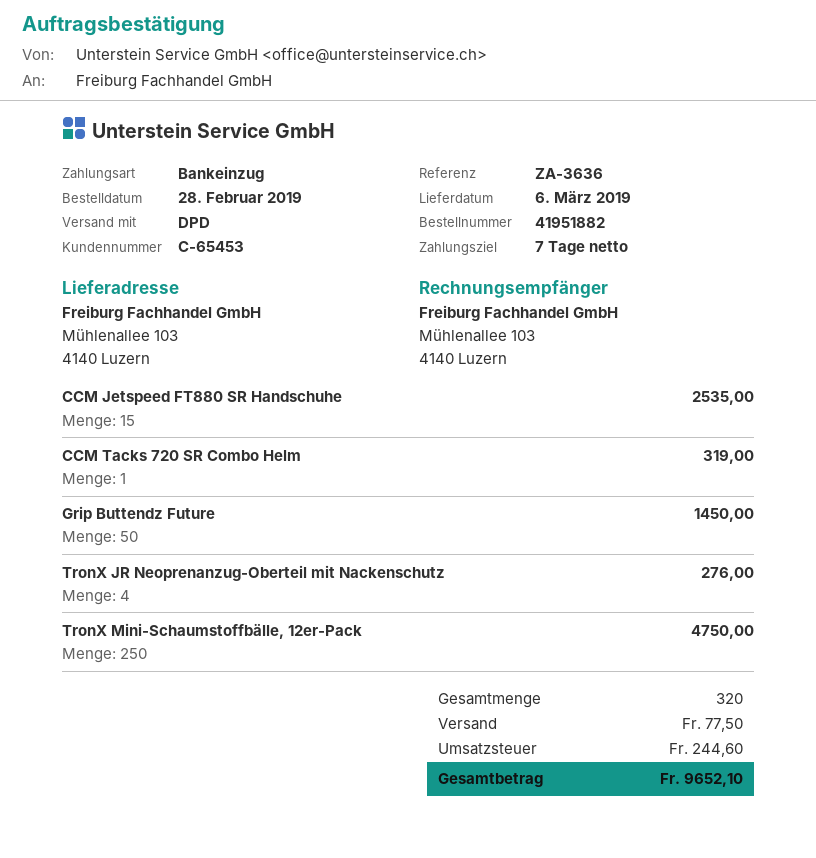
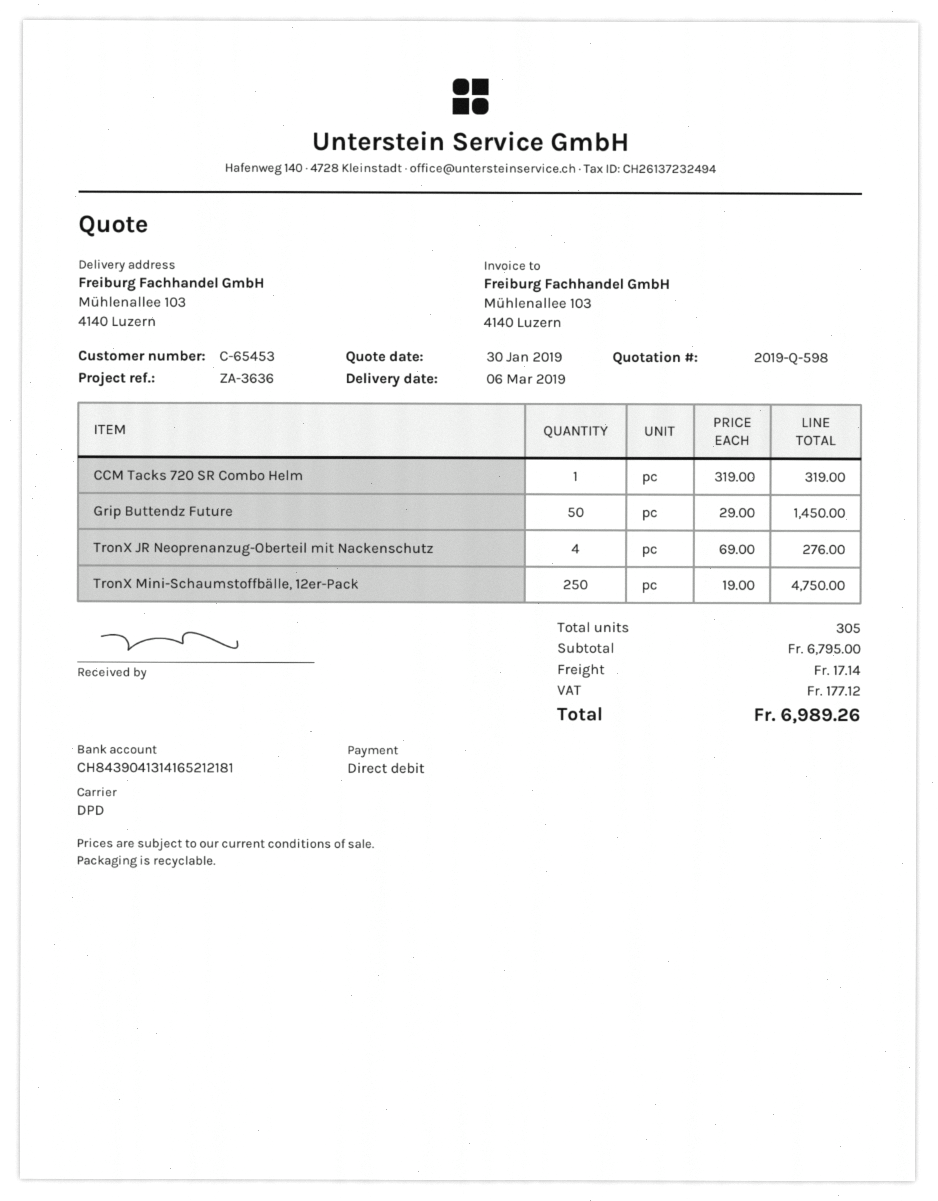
CCM Jetspeed FT880 SR Handschuhe: 15 for 2535.00 -> none
total quantity: 320 -> 305
shipping: 77.50 -> 17.14
tax: 244.60 -> 177.12
total: 9652.10 -> 6989.26

